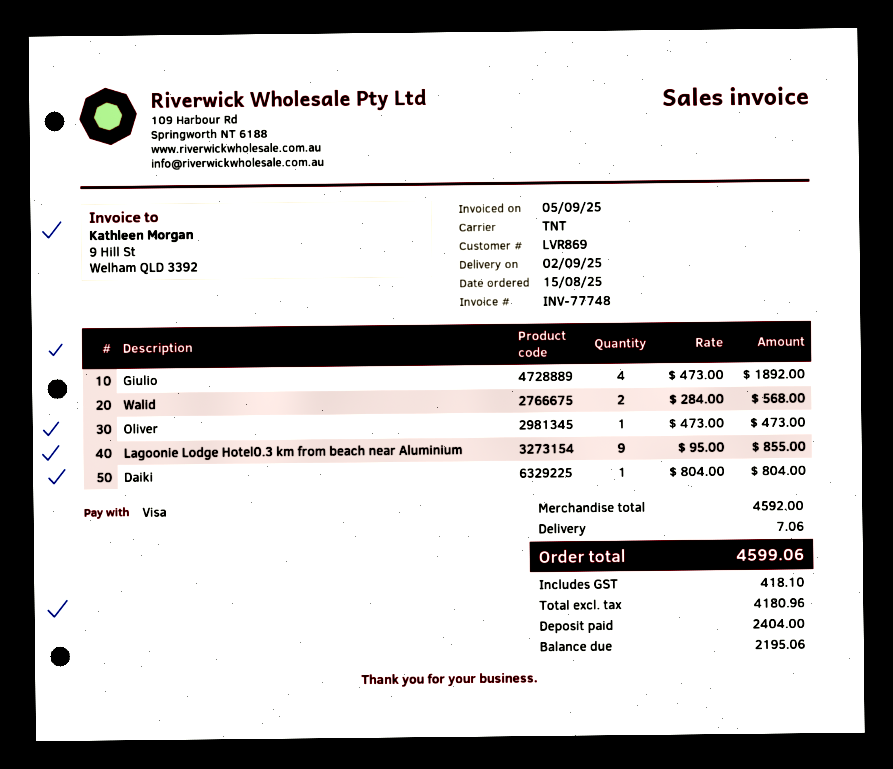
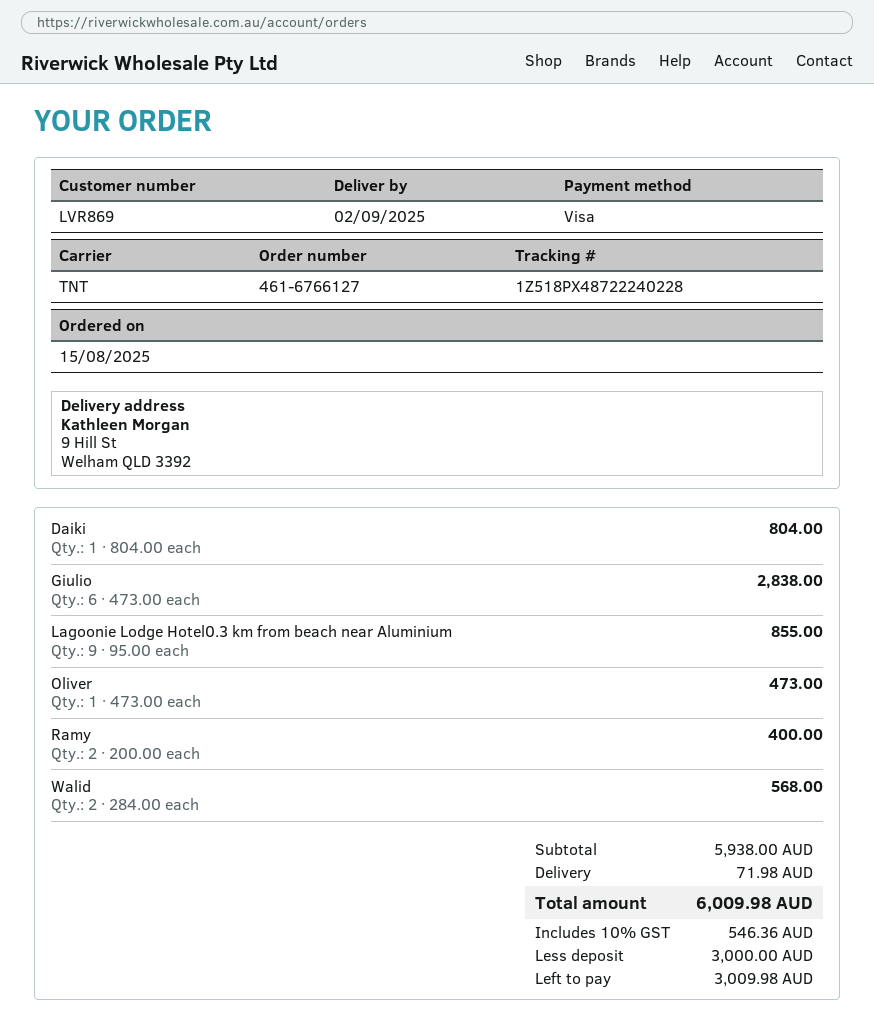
Giulio: 4 x 473.00 = 1892.00 -> 6 x 473.00 = 2838.00
Ramy: none -> 2 x 200.00 = 400.00
subtotal: 4592.00 -> 5938.00
shipping: 7.06 -> 71.98
tax: 418.10 -> 546.36
total: 4599.06 -> 6009.98
deposit: 2404.00 -> 3000.00
balance: 2195.06 -> 3009.98

